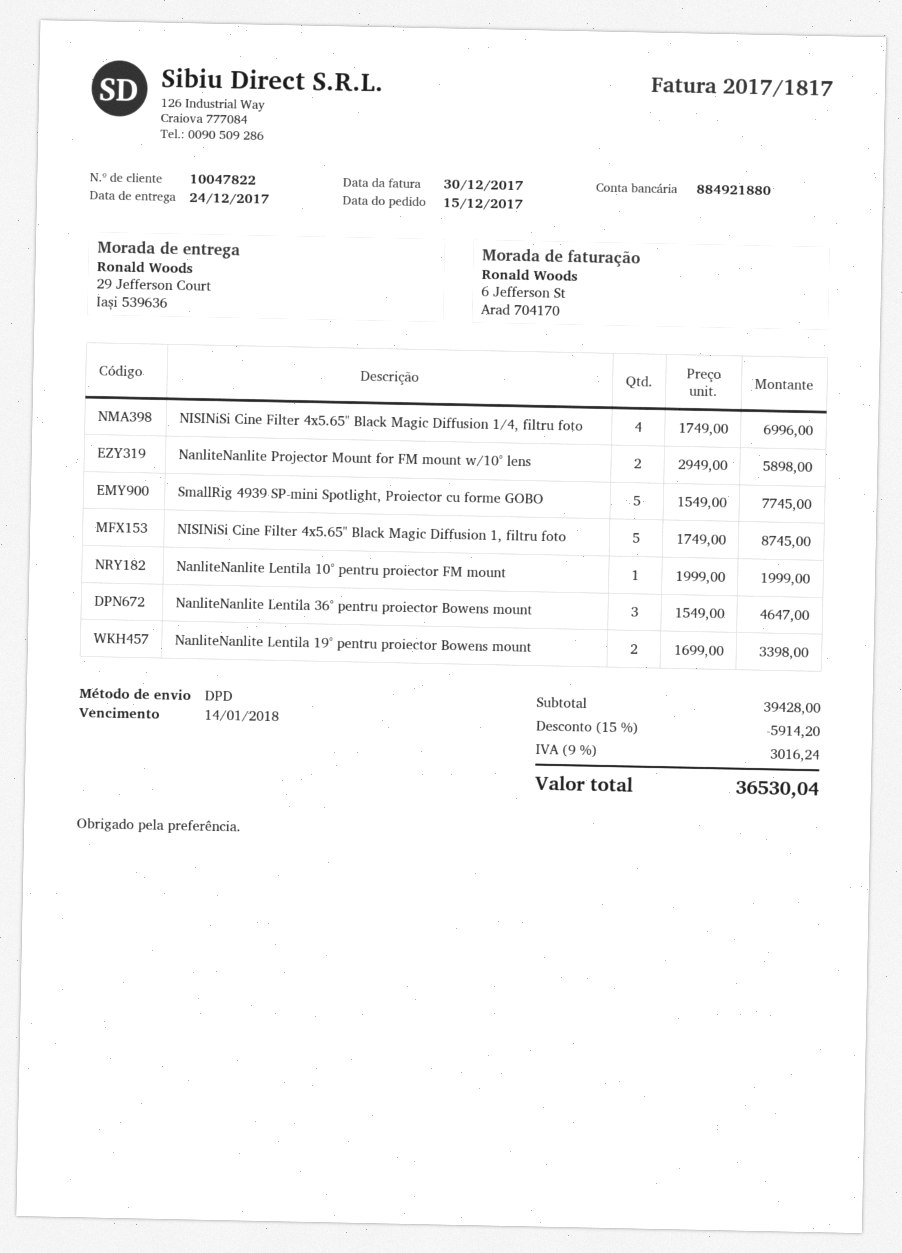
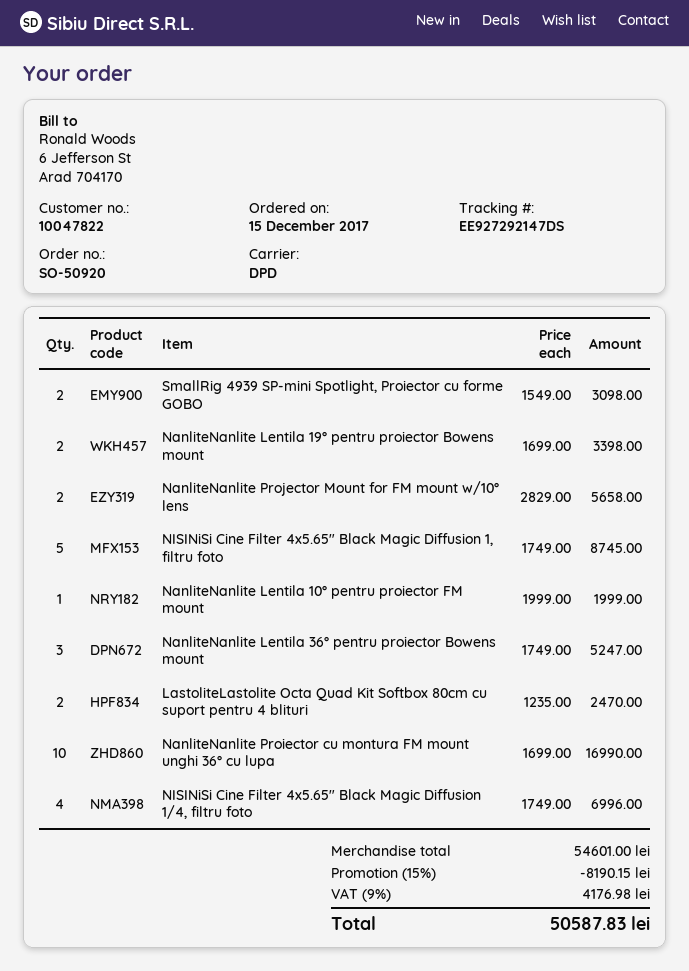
NanliteNanlite Projector Mount for FM mount w/10° lens: 2 x 2949.00 = 5898.00 -> 2 x 2829.00 = 5658.00
SmallRig 4939 SP-mini Spotlight, Proiector cu forme GOBO: 5 x 1549.00 = 7745.00 -> 2 x 1549.00 = 3098.00
NanliteNanlite Lentila 36° pentru proiector Bowens mount: 3 x 1549.00 = 4647.00 -> 3 x 1749.00 = 5247.00
LastoliteLastolite Octa Quad Kit Softbox 80cm cu suport pentru 4 blituri: none -> 2 x 1235.00 = 2470.00
NanliteNanlite Proiector cu montura FM mount unghi 36° cu lupa: none -> 10 x 1699.00 = 16990.00
subtotal: 39428.00 -> 54601.00
discount: 15% = 5914.20 -> 15% = 8190.15
tax: 9% = 3016.24 -> 9% = 4176.98
total: 36530.04 -> 50587.83

